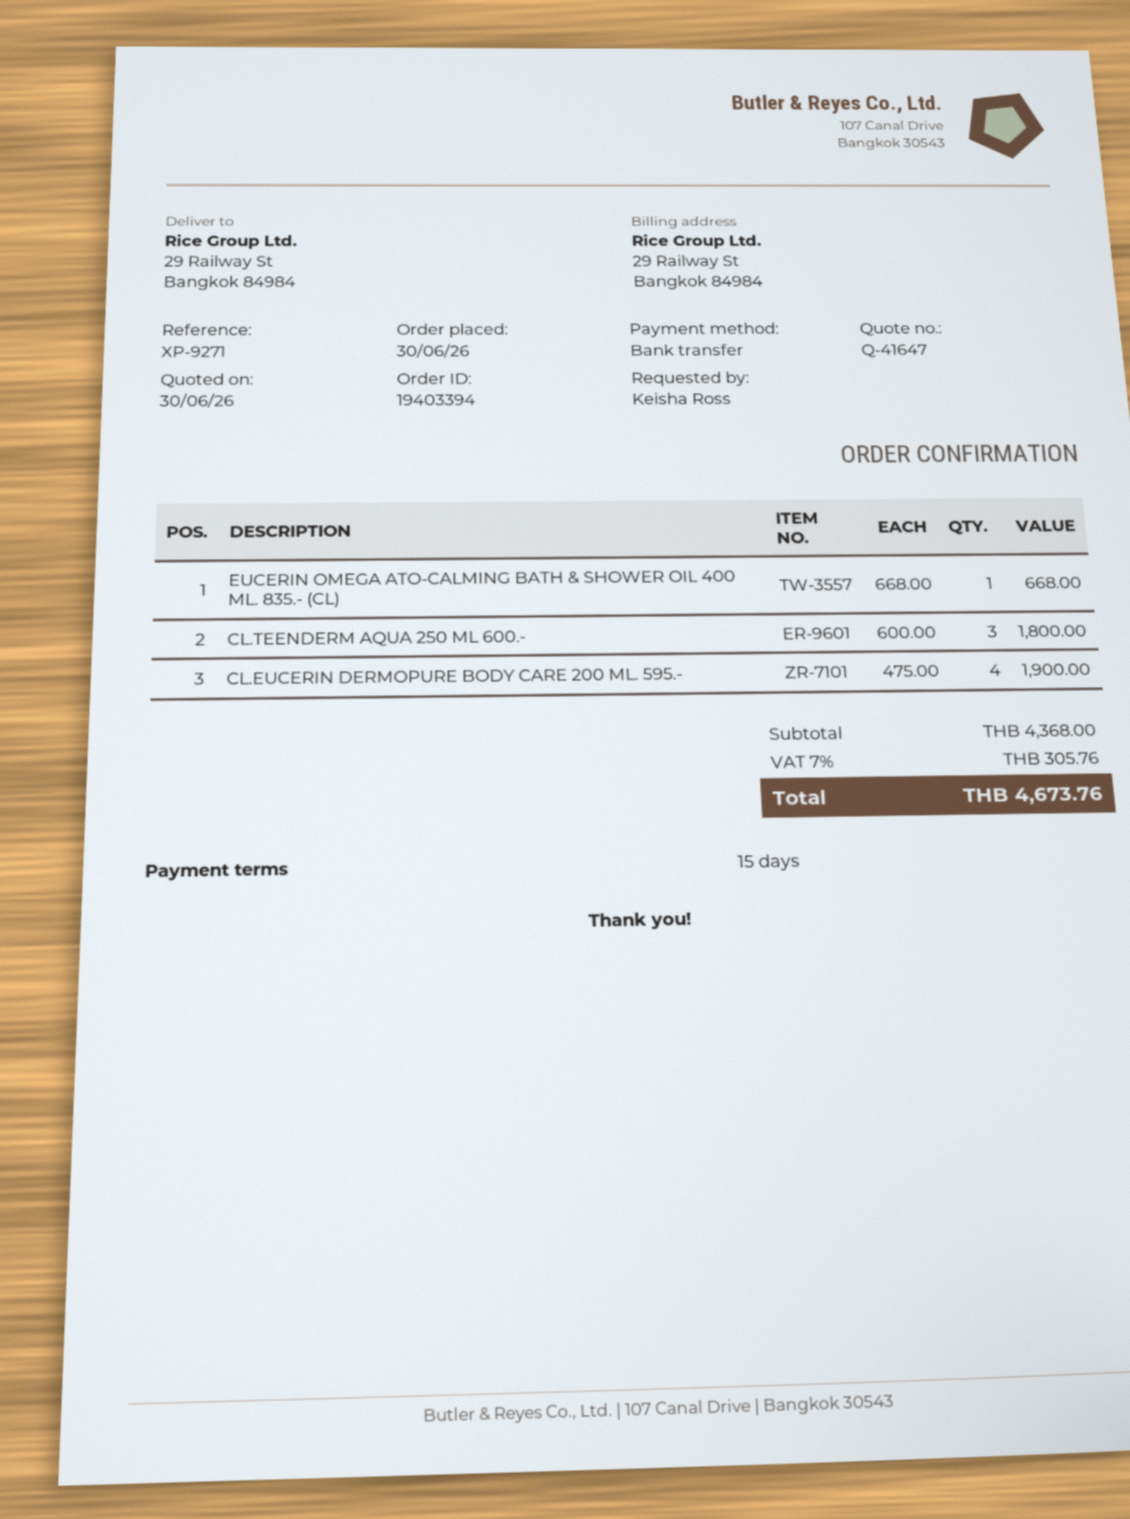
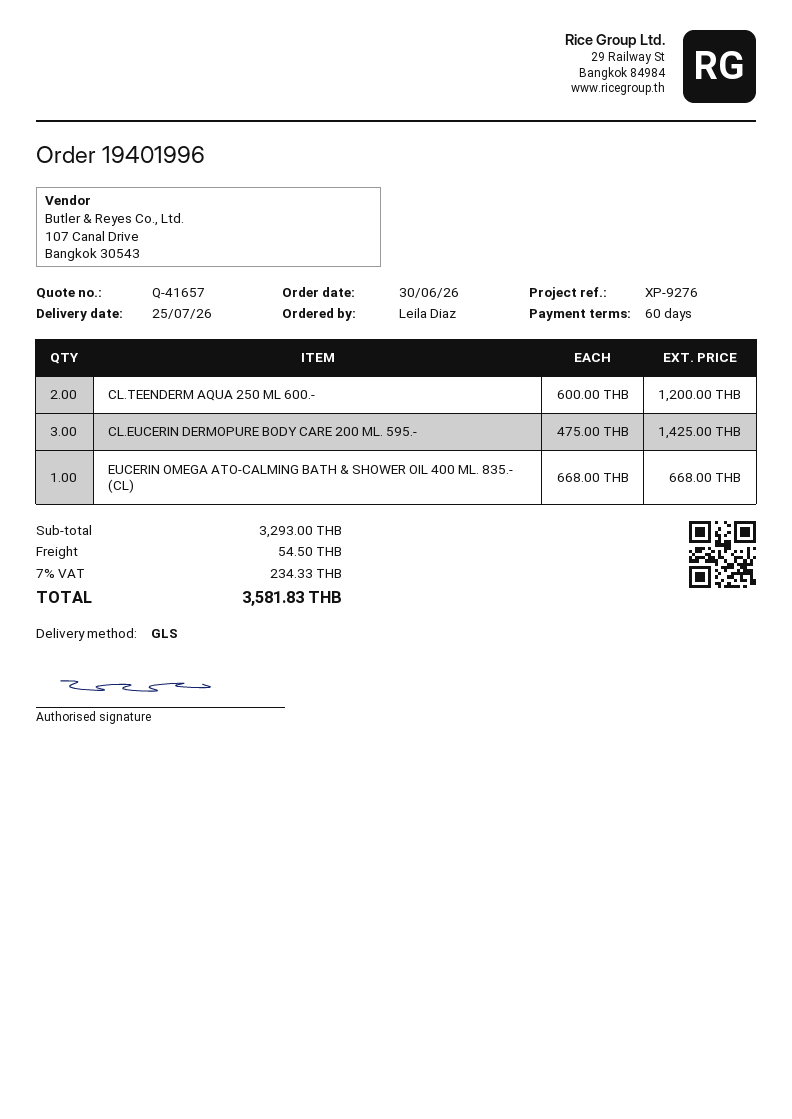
quote number: Q-41647 -> Q-41657
order number: 19403394 -> 19401996
payment terms: 15 days -> 60 days
reference: XP-9271 -> XP-9276
ordered by: Keisha Ross -> Leila Diaz
CL.TEENDERM AQUA 250 ML 600.-: 3 x 600.00 = 1800.00 -> 2 x 600.00 = 1200.00
CL.EUCERIN DERMOPURE BODY CARE 200 ML. 595.-: 4 x 475.00 = 1900.00 -> 3 x 475.00 = 1425.00
subtotal: 4368.00 -> 3293.00
shipping: none -> 54.50
tax: 7% = 305.76 -> 7% = 234.33
total: 4673.76 -> 3581.83

